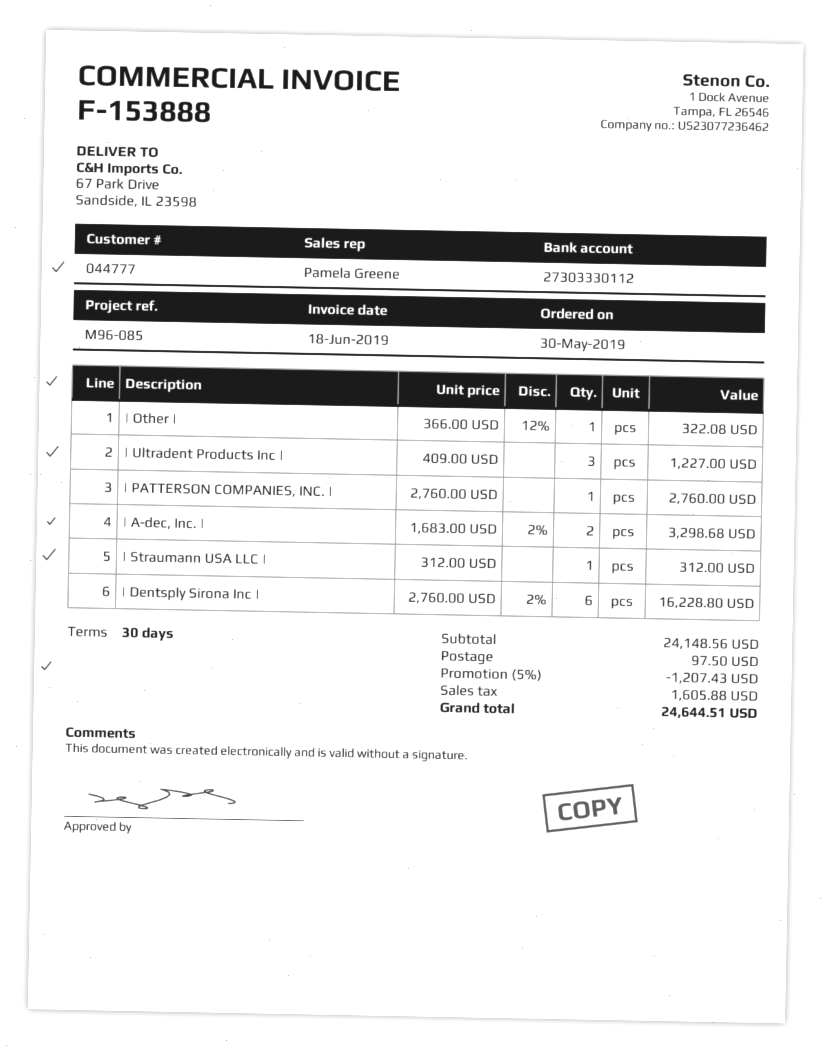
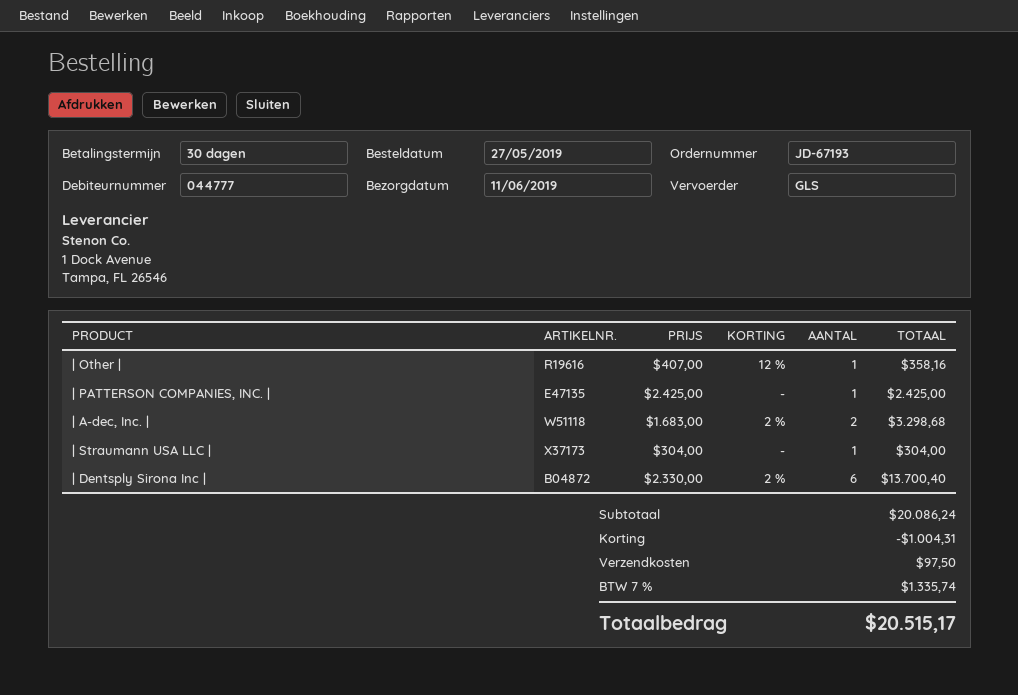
order date: 2019-05-30 -> 2019-05-27
| Other |: 1 x 366.00 - 12% = 322.08 -> 1 x 407.00 - 12% = 358.16
| Ultradent Products Inc |: 3 x 409.00 = 1227.00 -> none
| PATTERSON COMPANIES, INC. |: 1 x 2760.00 = 2760.00 -> 1 x 2425.00 = 2425.00
| Straumann USA LLC |: 1 x 312.00 = 312.00 -> 1 x 304.00 = 304.00
| Dentsply Sirona Inc |: 6 x 2760.00 - 2% = 16228.80 -> 6 x 2330.00 - 2% = 13700.40
subtotal: 24148.56 -> 20086.24
discount: 1207.43 -> 1004.31
tax: 1605.88 -> 1335.74
total: 24644.51 -> 20515.17

